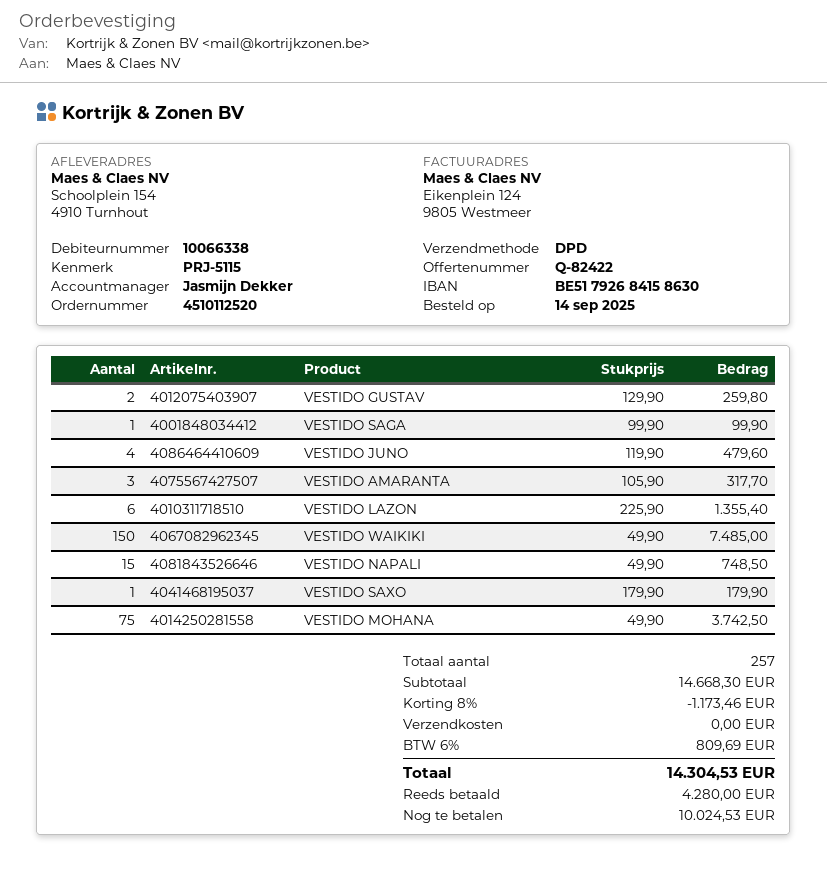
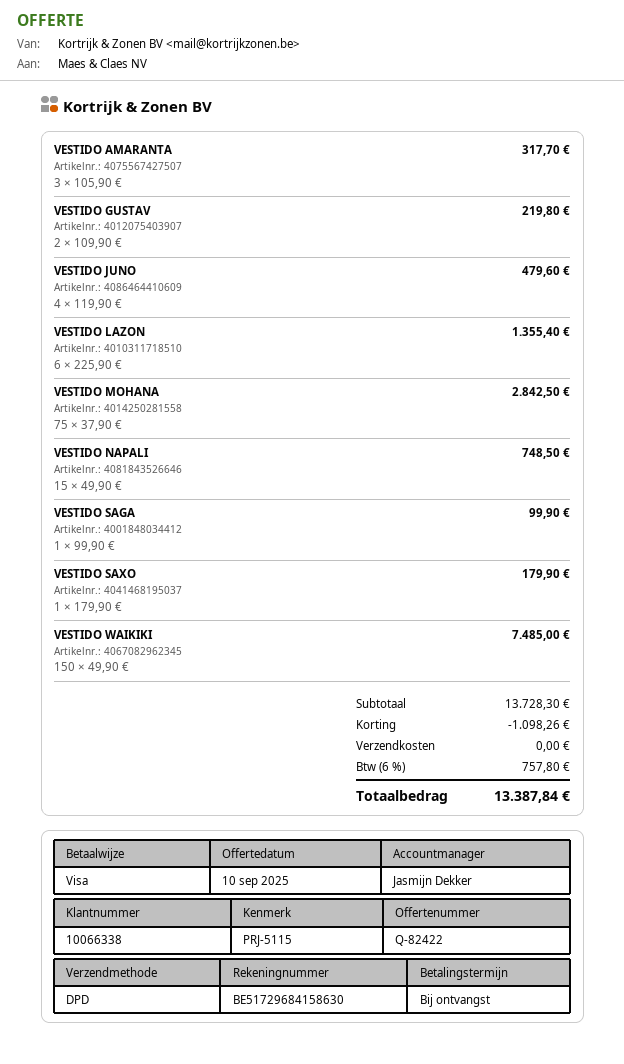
bank account: BE51792684158630 -> BE51729684158630
VESTIDO GUSTAV: 2 x 129.90 = 259.80 -> 2 x 109.90 = 219.80
VESTIDO MOHANA: 75 x 49.90 = 3742.50 -> 75 x 37.90 = 2842.50
subtotal: 14668.30 -> 13728.30
discount: 1173.46 -> 1098.26
tax: 6% = 809.69 -> 6% = 757.80
total: 14304.53 -> 13387.84

